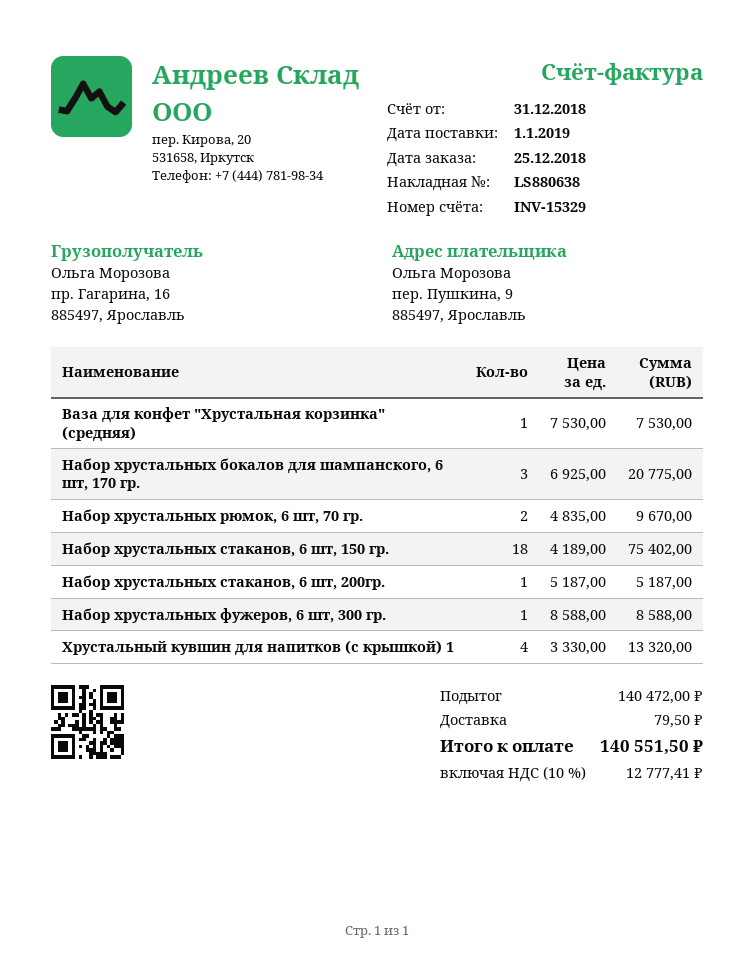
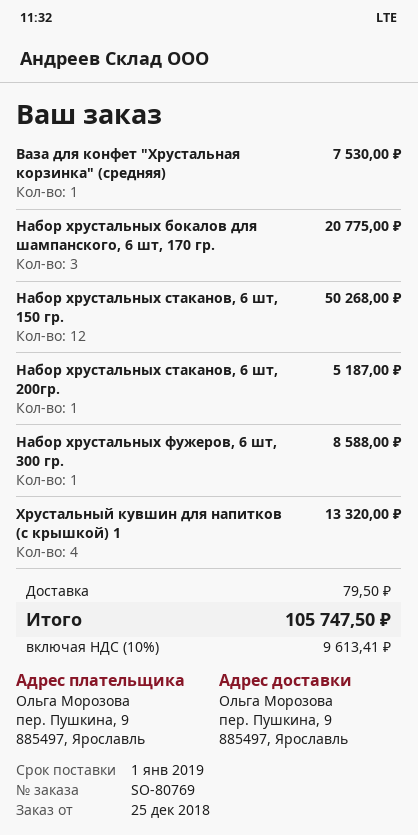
ship to: пр. Гагарина, 16, 885497, Ярославль -> пер. Пушкина, 9, 885497, Ярославль
Набор хрустальных рюмок, 6 шт, 70 гр.: 2 for 9670.00 -> none
Набор хрустальных стаканов, 6 шт, 150 гр.: 18 for 75402.00 -> 12 for 50268.00
tax: 10% = 12777.41 -> 10% = 9613.41
total: 140551.50 -> 105747.50

